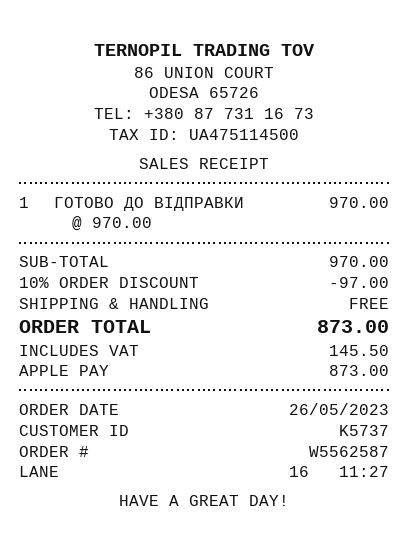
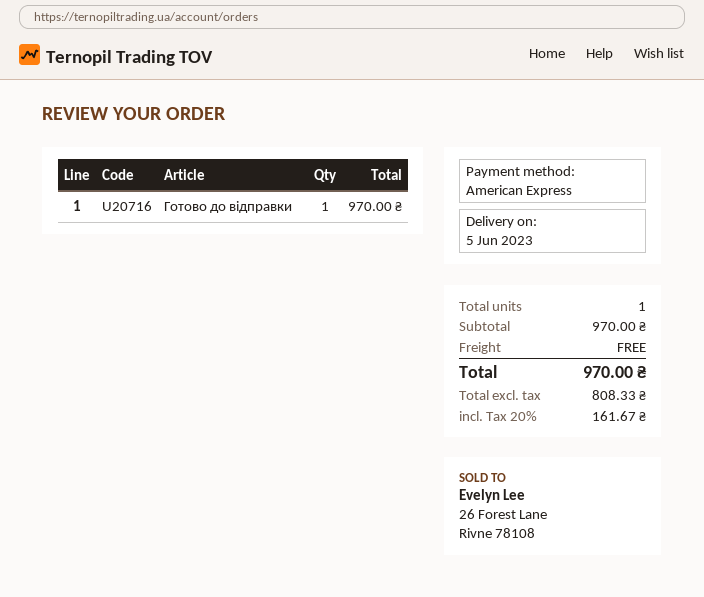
payment method: Apple Pay -> American Express
discount: 10% = 97.00 -> none
tax: 145.50 -> 161.67
total: 873.00 -> 970.00

